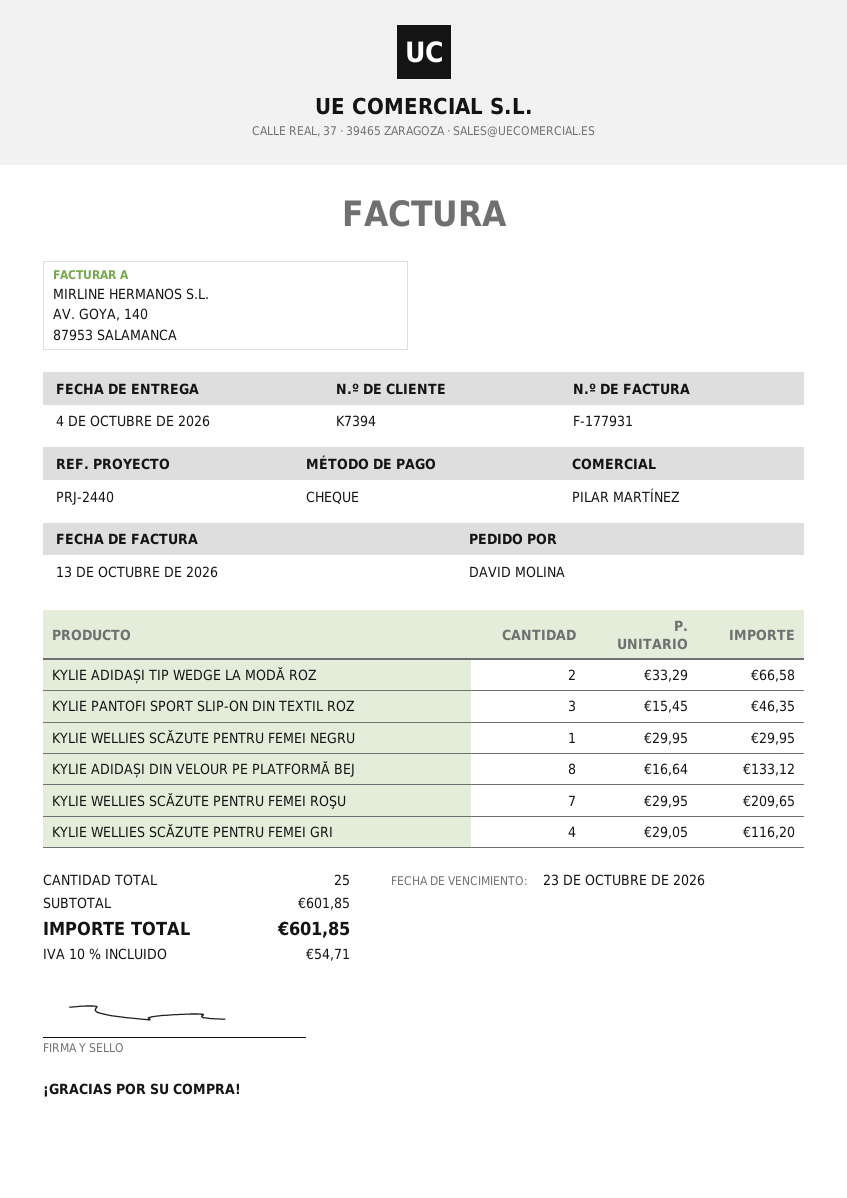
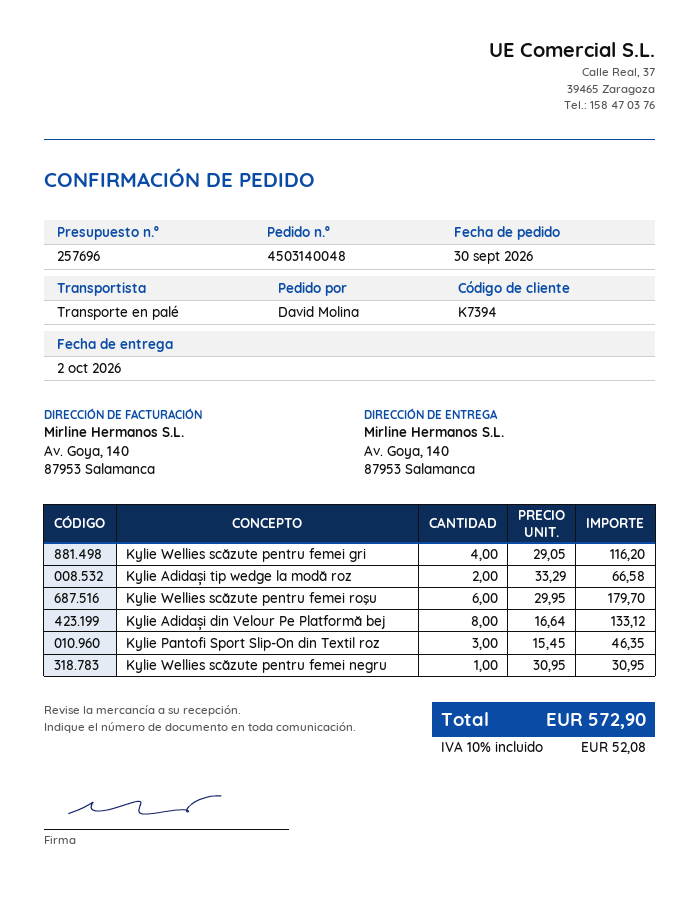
delivery date: 2026-10-04 -> 2026-10-02
KYLIE WELLIES SCĂZUTE PENTRU FEMEI NEGRU: 1 x 29.95 = 29.95 -> 1 x 30.95 = 30.95
KYLIE WELLIES SCĂZUTE PENTRU FEMEI ROŞU: 7 x 29.95 = 209.65 -> 6 x 29.95 = 179.70
tax: 10% = 54.71 -> 10% = 52.08
total: 601.85 -> 572.90

